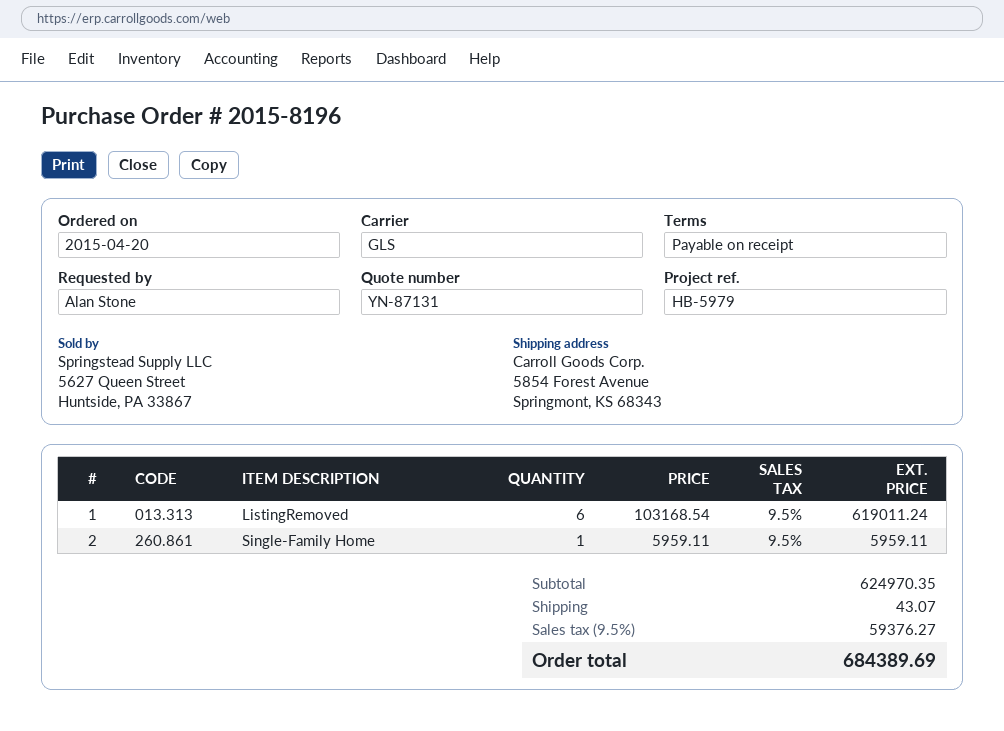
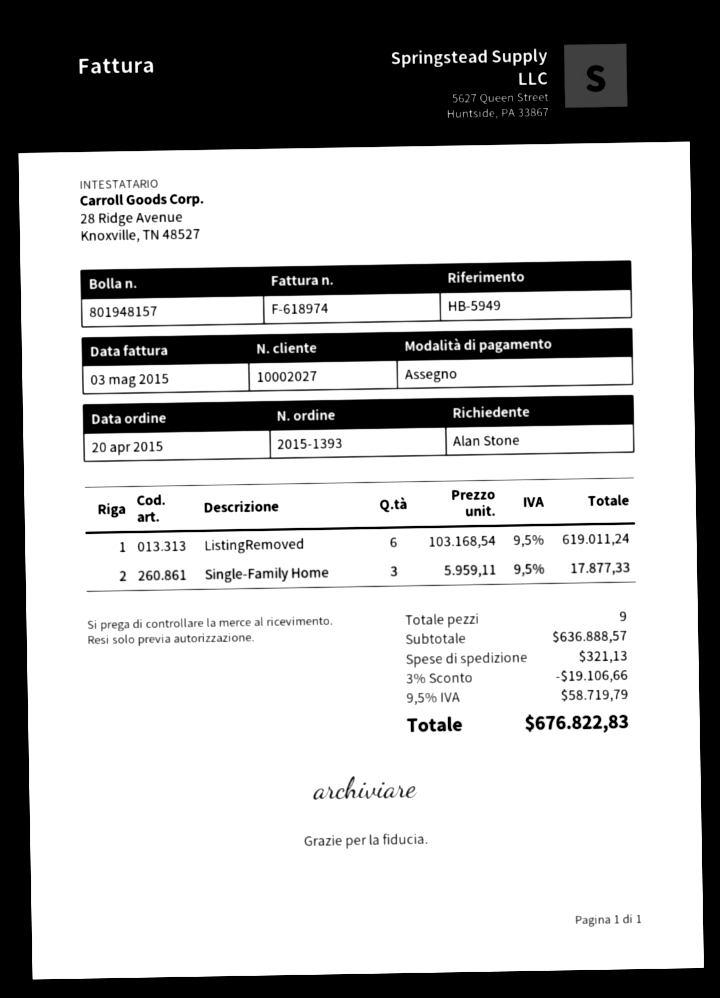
order number: 2015-8196 -> 2015-1393
reference: HB-5979 -> HB-5949
Single-Family Home: 1 x 5959.11 = 5959.11 -> 3 x 5959.11 = 17877.33
subtotal: 624970.35 -> 636888.57
discount: none -> 3% = 19106.66
shipping: 43.07 -> 321.13
tax: 9.5% = 59376.27 -> 9.5% = 58719.79
total: 684389.69 -> 676822.83

